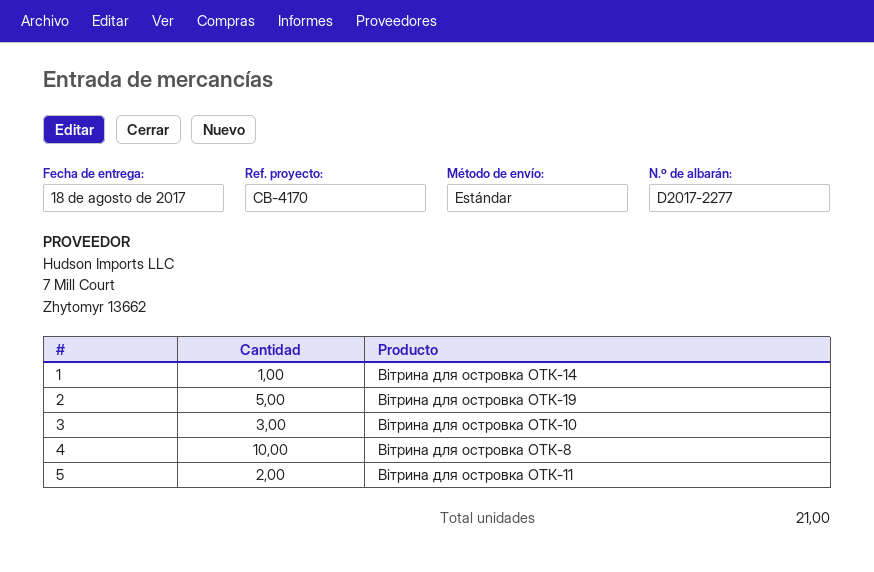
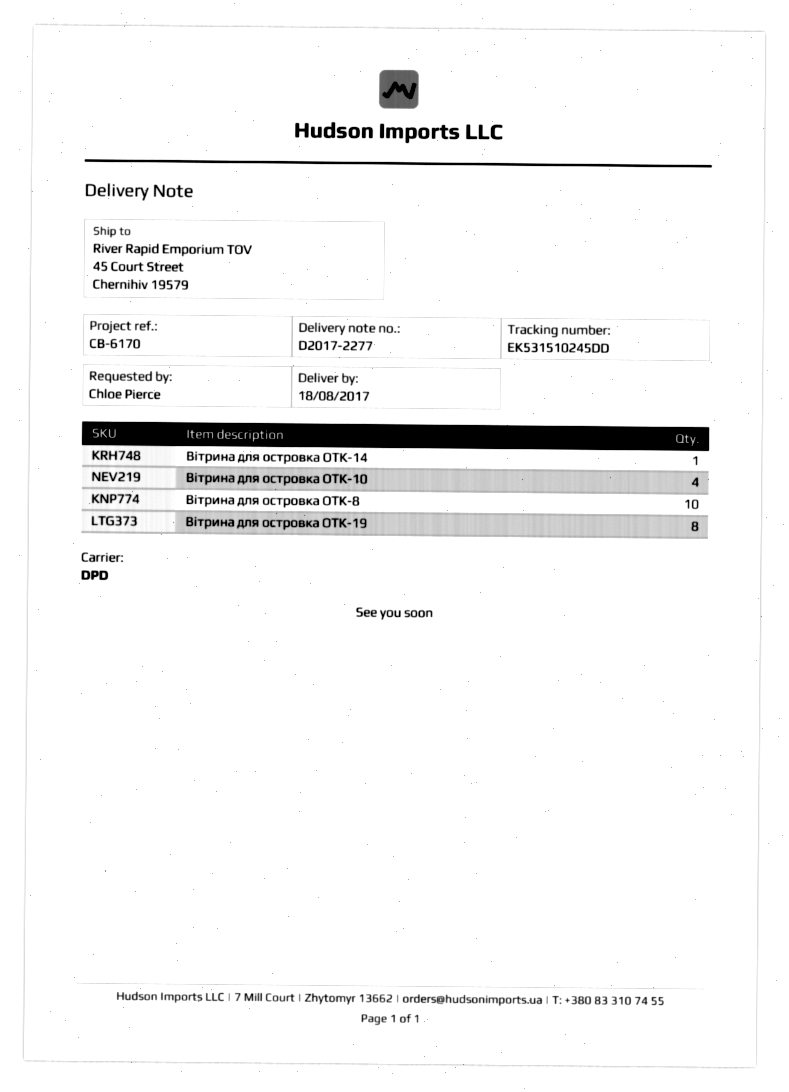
reference: CB-4170 -> CB-6170
shipping method: standard -> DPD
Вітрина для островка ОТК-19: 5 -> 8
Вітрина для островка ОТК-10: 3 -> 4
Вітрина для островка ОТК-11: 2 -> none

